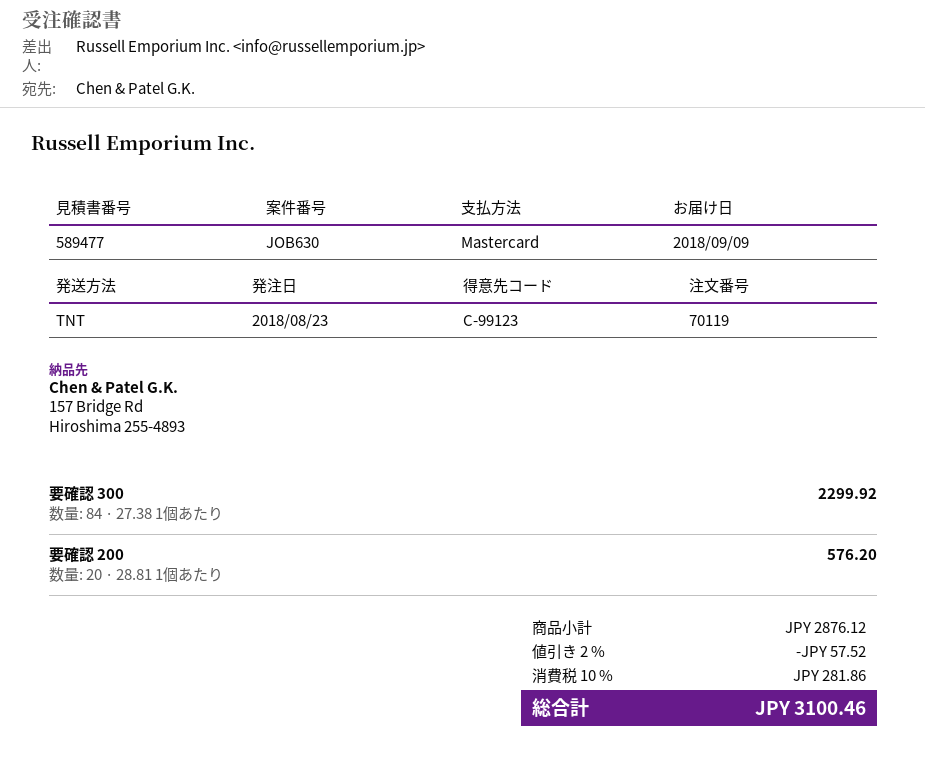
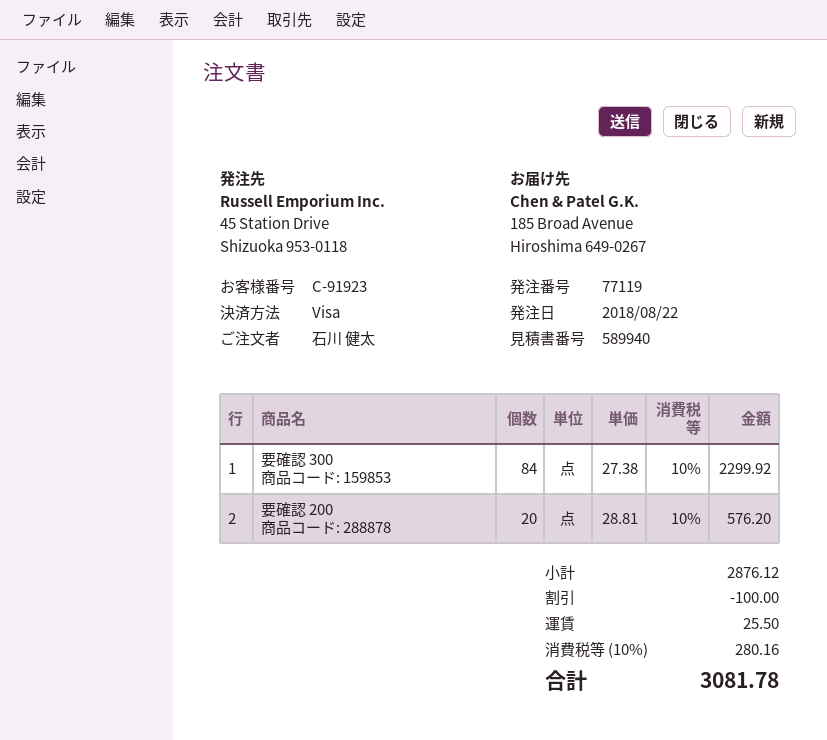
quote number: 589477 -> 589940
order number: 70119 -> 77119
order date: 2018-08-23 -> 2018-08-22
customer number: C-99123 -> C-91923
payment method: Mastercard -> Visa
ship to: 157 Bridge Rd, Hiroshima 255-4893 -> 185 Broad Avenue, Hiroshima 649-0267
discount: 57.52 -> 100.00
shipping: none -> 25.50
tax: 10% = 281.86 -> 10% = 280.16
total: 3100.46 -> 3081.78

